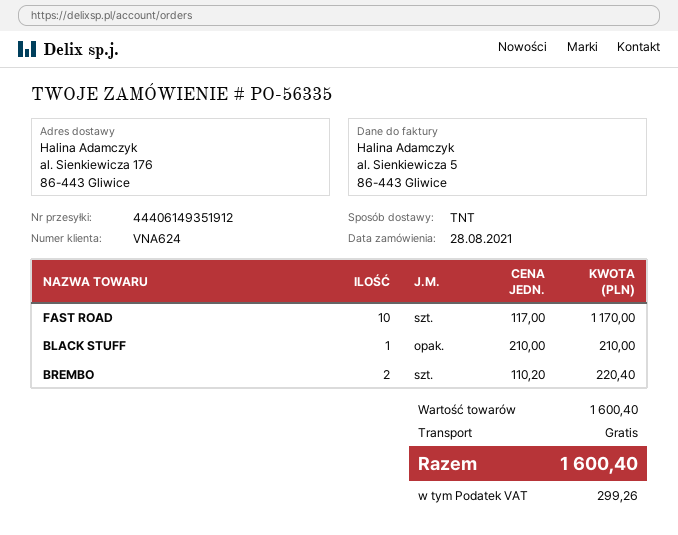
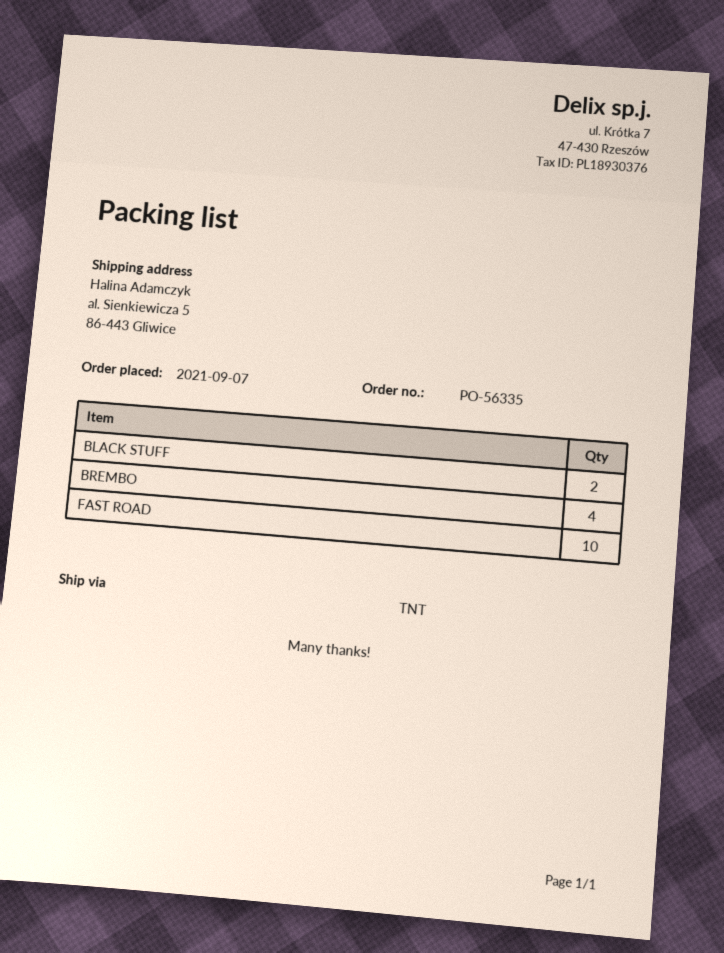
order date: 2021-08-28 -> 2021-09-07
ship to: al. Sienkiewicza 176, 86-443 Gliwice -> al. Sienkiewicza 5, 86-443 Gliwice
BLACK STUFF: 1 -> 2
BREMBO: 2 -> 4

